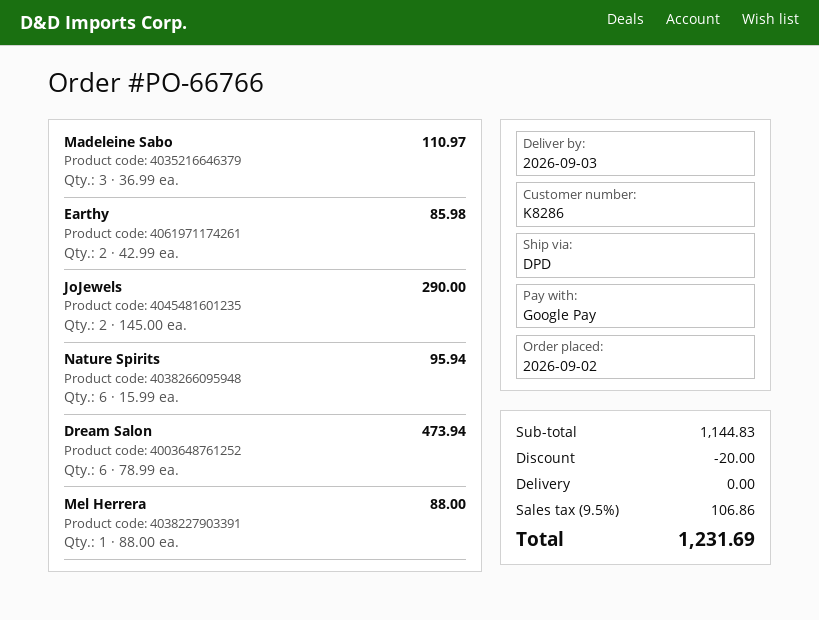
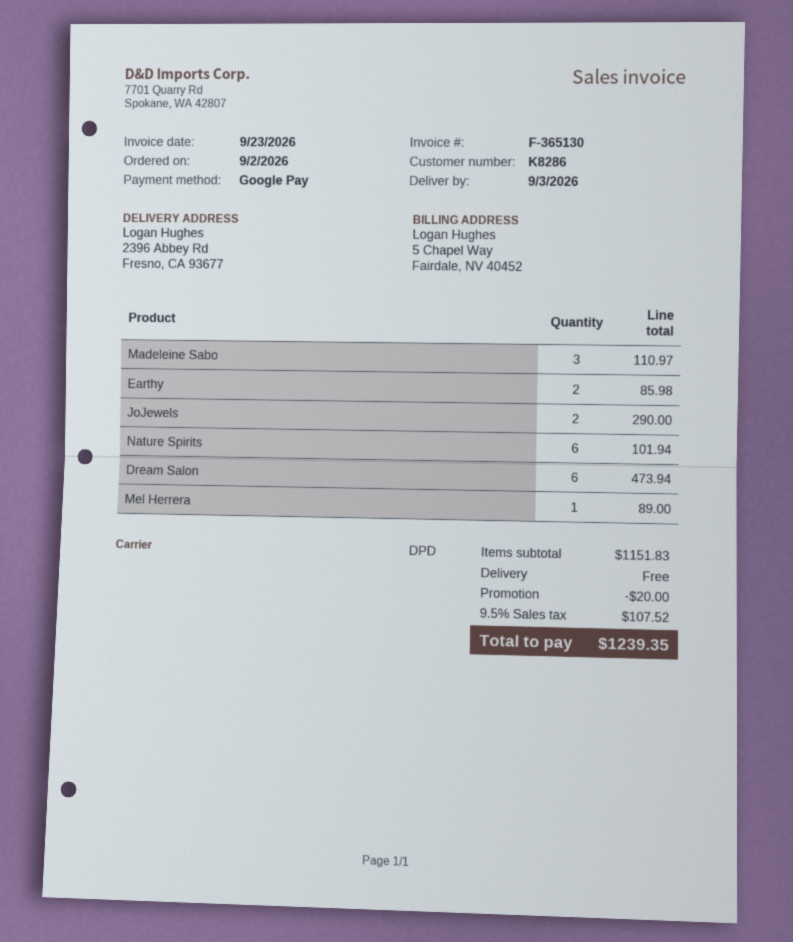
Nature Spirits: 6 for 95.94 -> 6 for 101.94
Mel Herrera: 1 for 88.00 -> 1 for 89.00
subtotal: 1144.83 -> 1151.83
tax: 9.5% = 106.86 -> 9.5% = 107.52
total: 1231.69 -> 1239.35

